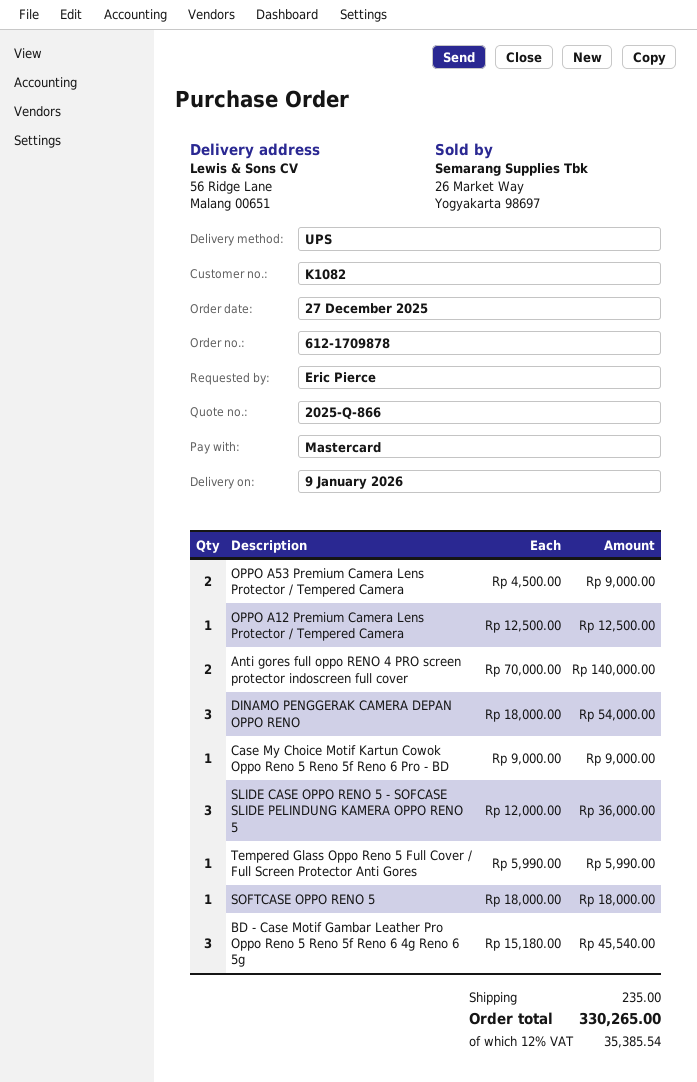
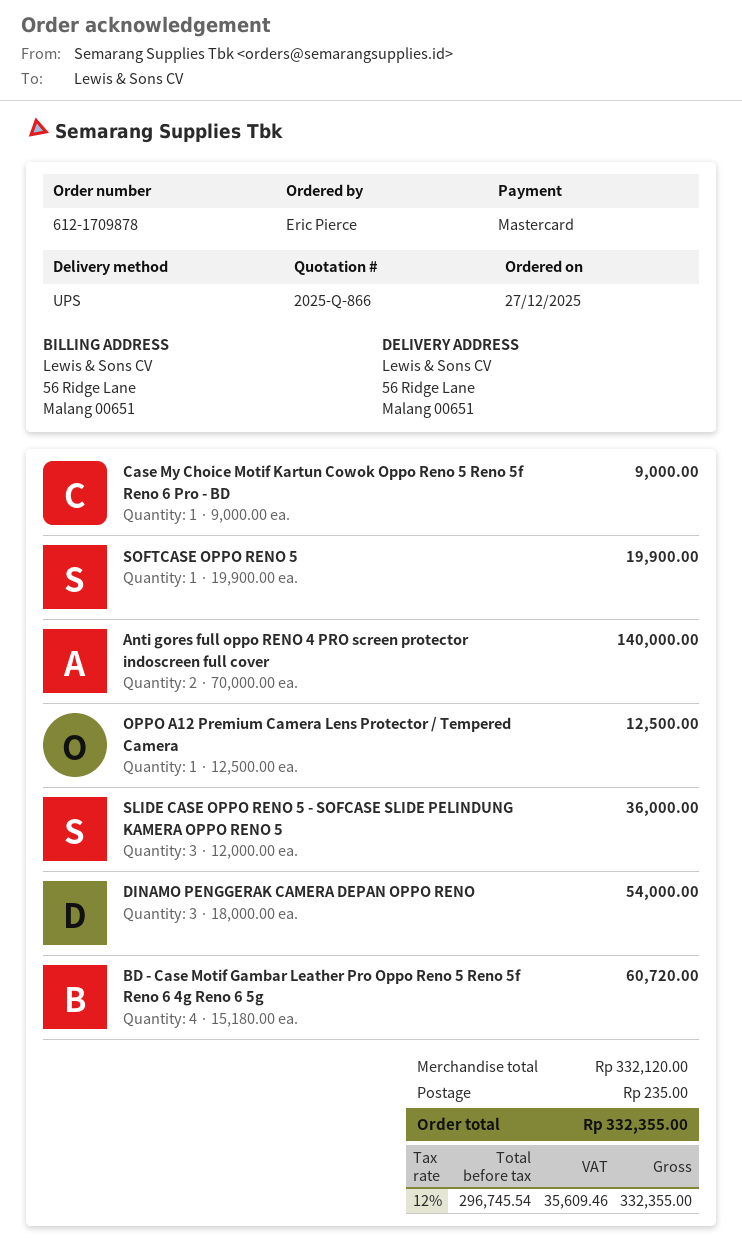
OPPO A53 Premium Camera Lens Protector / Tempered Camera: 2 x 4500.00 = 9000.00 -> none
Tempered Glass Oppo Reno 5 Full Cover / Full Screen Protector Anti Gores: 1 x 5990.00 = 5990.00 -> none
SOFTCASE OPPO RENO 5: 1 x 18000.00 = 18000.00 -> 1 x 19900.00 = 19900.00
BD - Case Motif Gambar Leather Pro Oppo Reno 5 Reno 5f Reno 6 4g Reno 6 5g: 3 x 15180.00 = 45540.00 -> 4 x 15180.00 = 60720.00
tax: 12% = 35385.54 -> 12% = 35609.46
total: 330265.00 -> 332355.00

